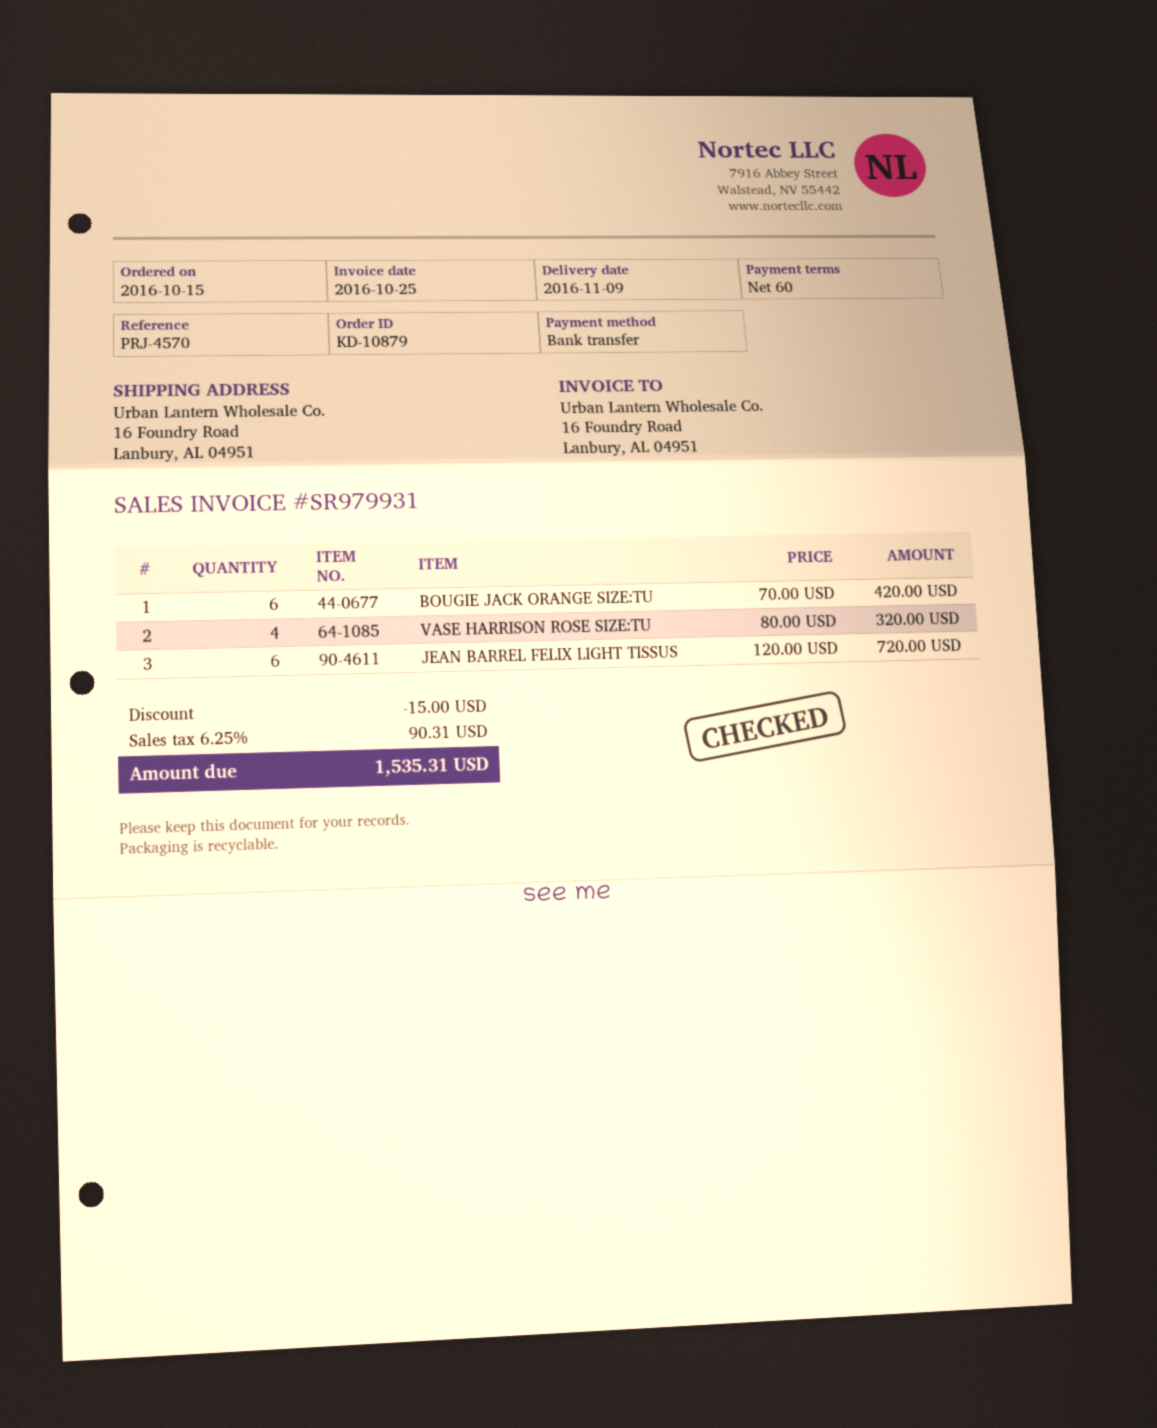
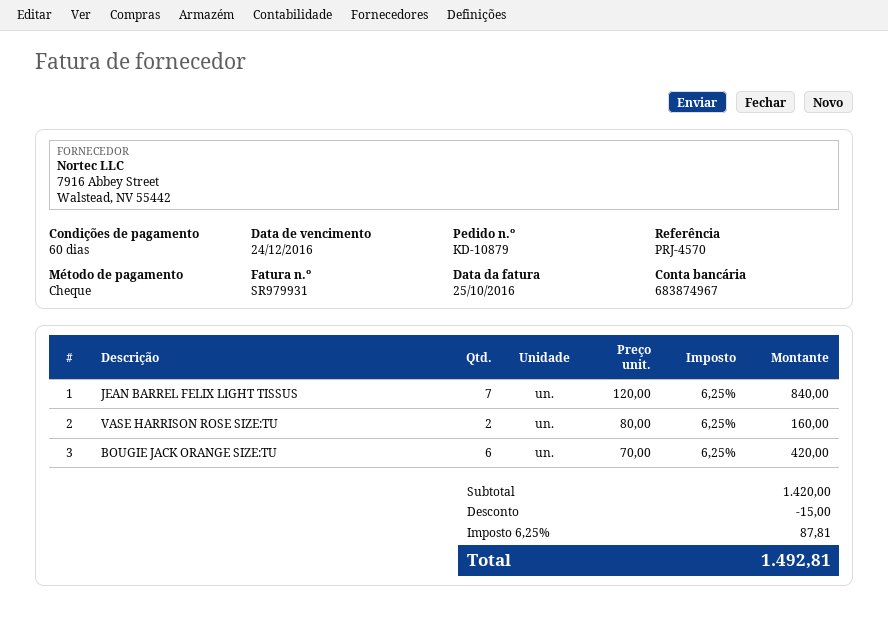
payment method: bank transfer -> cheque
VASE HARRISON ROSE SIZE:TU: 4 x 80.00 = 320.00 -> 2 x 80.00 = 160.00
JEAN BARREL FELIX LIGHT TISSUS: 6 x 120.00 = 720.00 -> 7 x 120.00 = 840.00
tax: 6.25% = 90.31 -> 6.25% = 87.81
total: 1535.31 -> 1492.81

